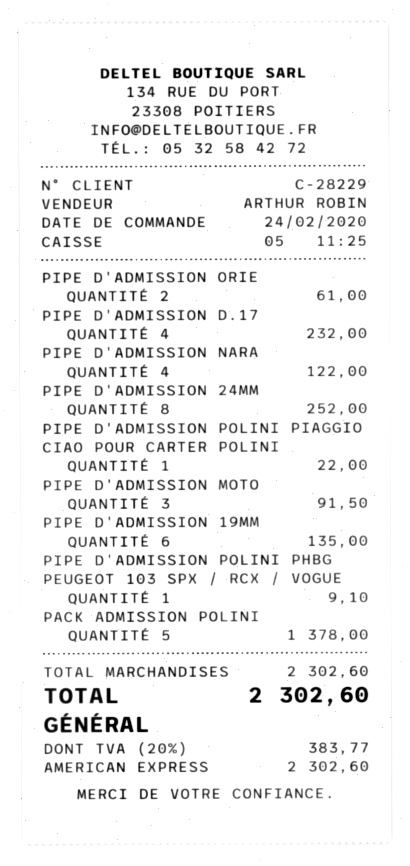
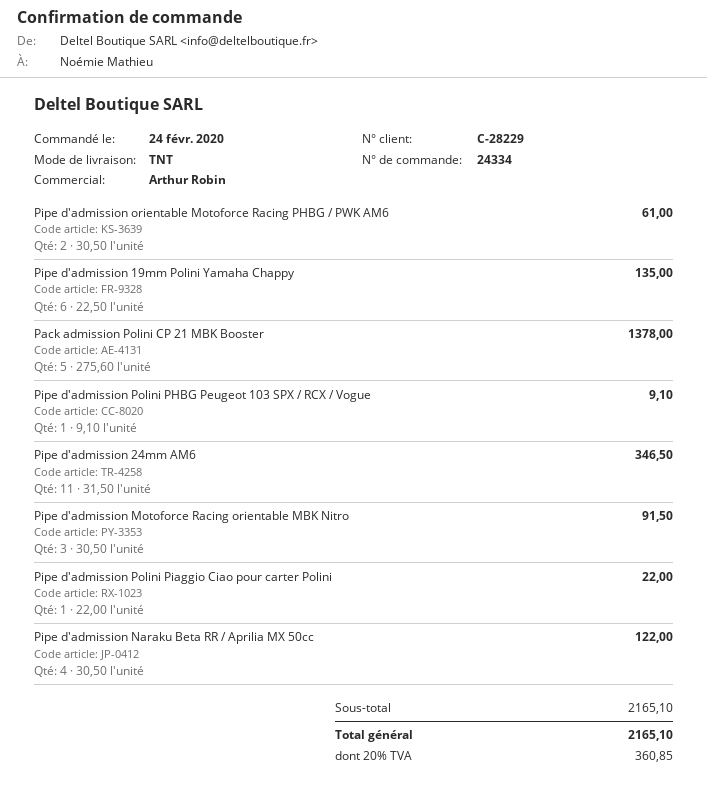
PIPE D'ADMISSION D.17: 4 for 232.00 -> none
PIPE D'ADMISSION 24MM: 8 for 252.00 -> 11 for 346.50
subtotal: 2302.60 -> 2165.10
tax: 20% = 383.77 -> 20% = 360.85
total: 2302.60 -> 2165.10

